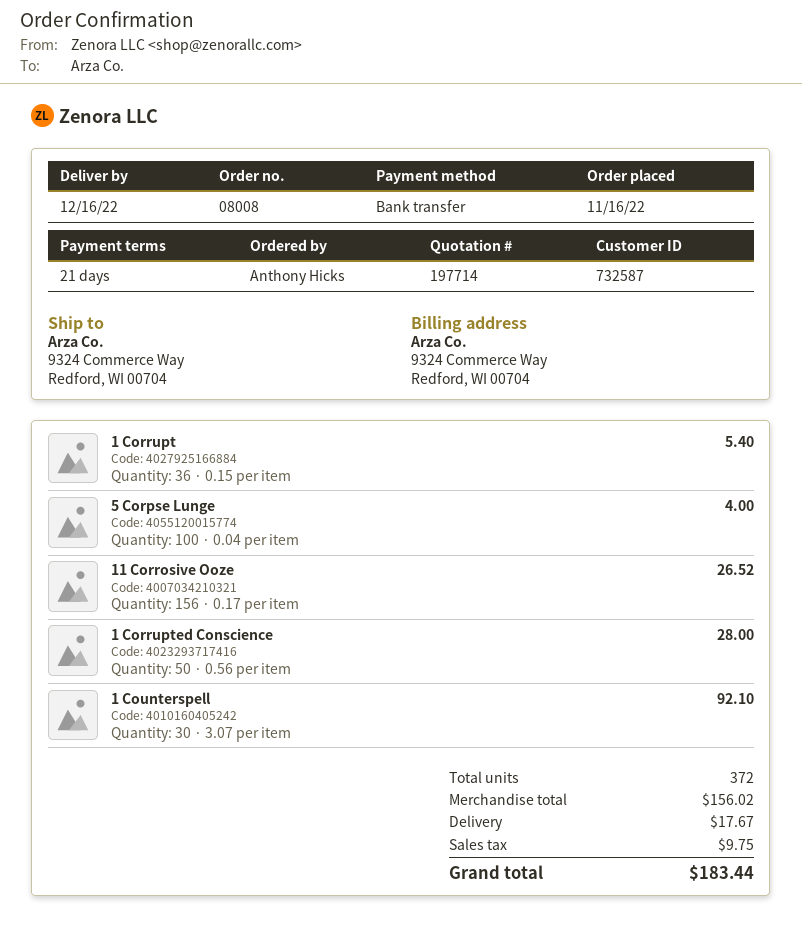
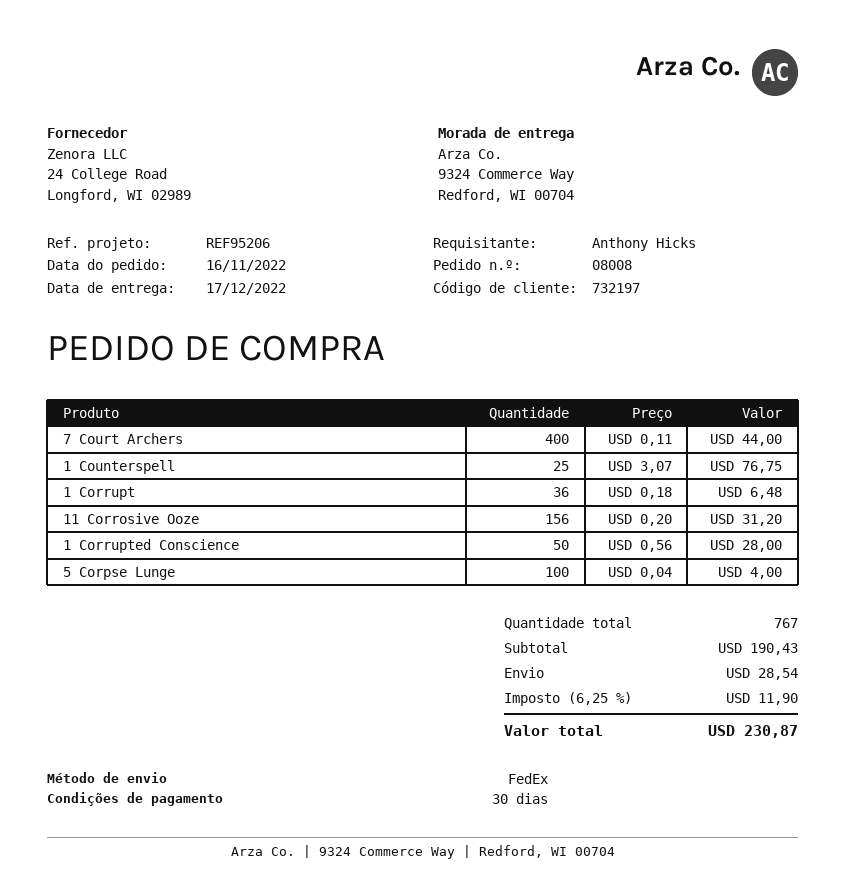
delivery date: 2022-12-16 -> 2022-12-17
payment terms: 21 days -> 30 days
customer number: 732587 -> 732197
1 Corrupt: 36 x 0.15 = 5.40 -> 36 x 0.18 = 6.48
11 Corrosive Ooze: 156 x 0.17 = 26.52 -> 156 x 0.20 = 31.20
1 Counterspell: 30 x 3.07 = 92.10 -> 25 x 3.07 = 76.75
7 Court Archers: none -> 400 x 0.11 = 44.00
total quantity: 372 -> 767
subtotal: 156.02 -> 190.43
shipping: 17.67 -> 28.54
tax: 9.75 -> 11.90
total: 183.44 -> 230.87

